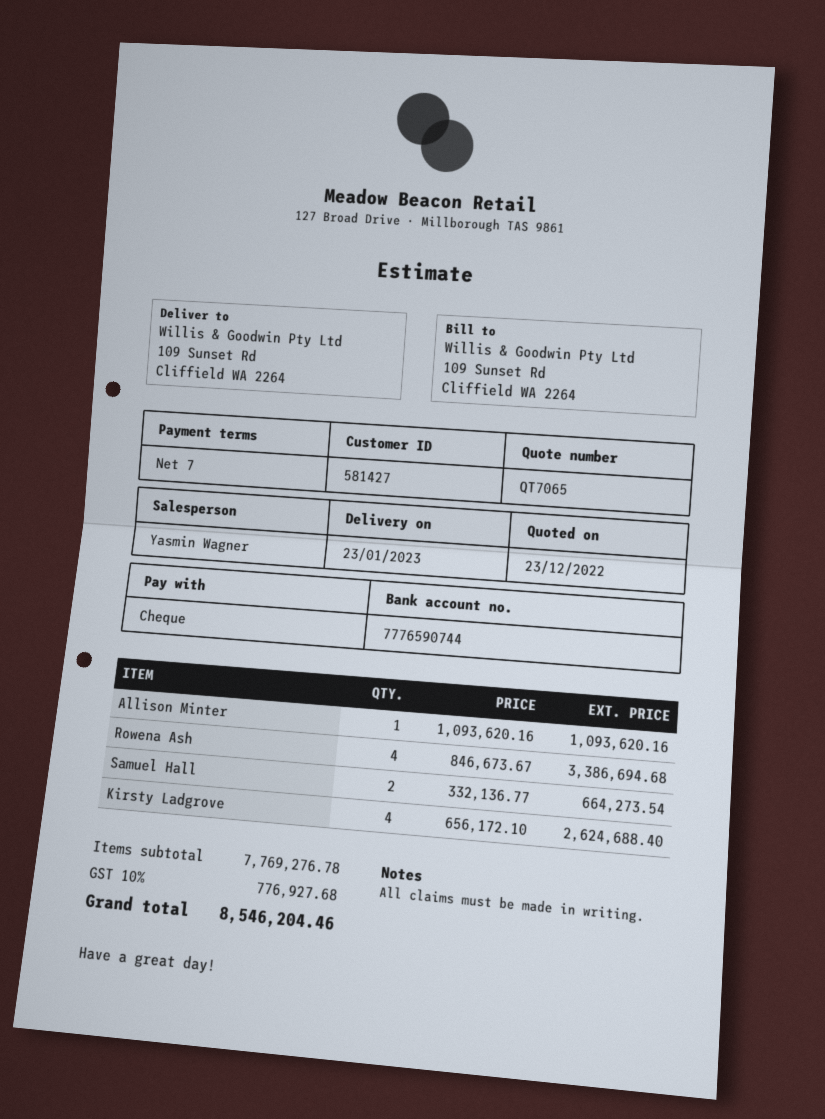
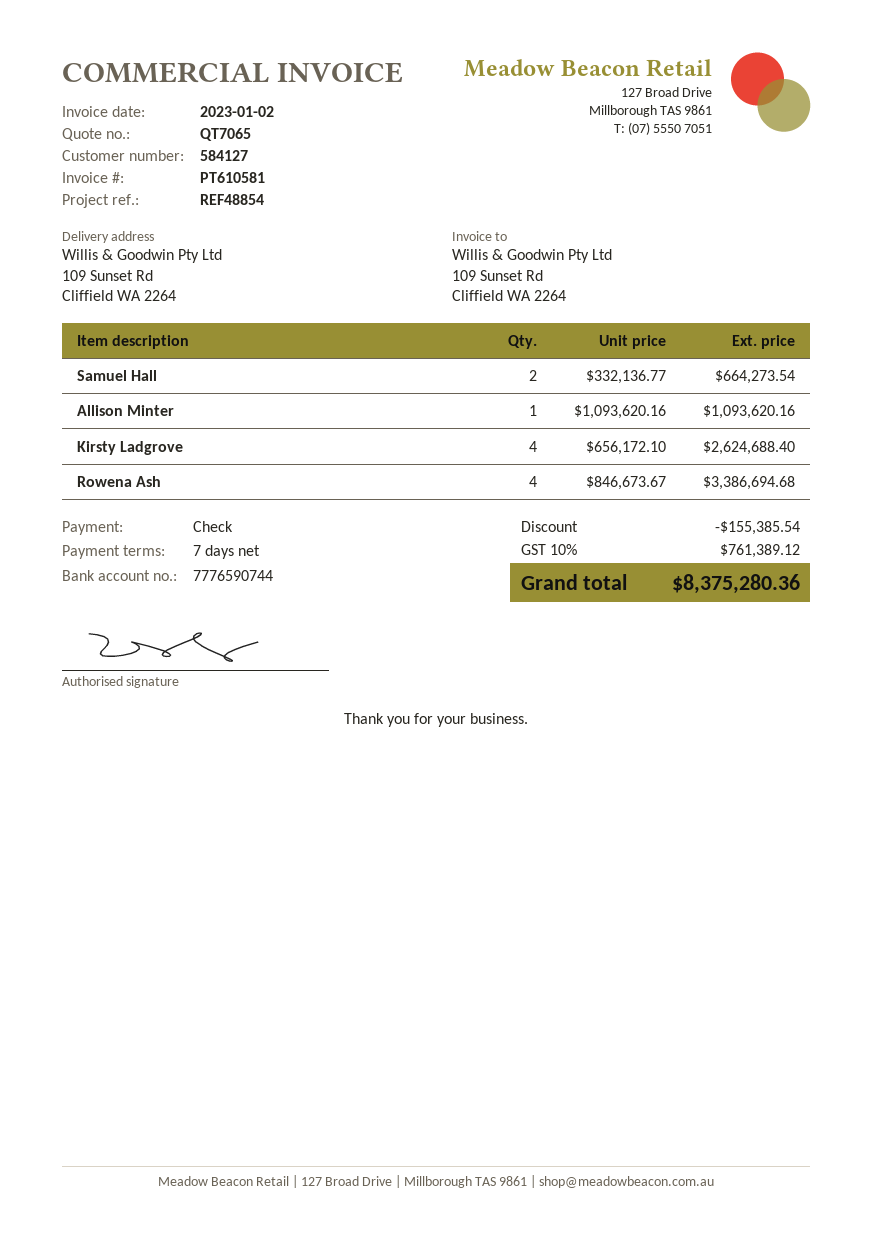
customer number: 581427 -> 584127
discount: none -> 155385.54
tax: 10% = 776927.68 -> 10% = 761389.12
total: 8546204.46 -> 8375280.36

